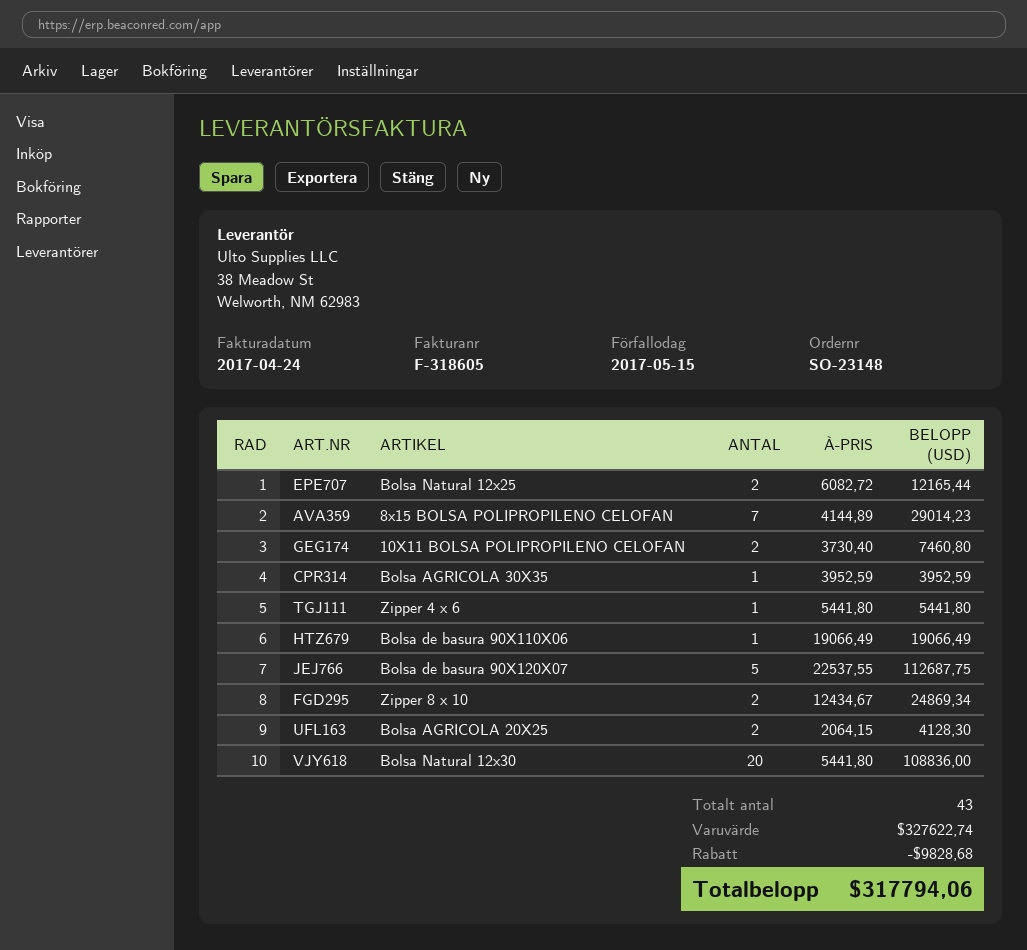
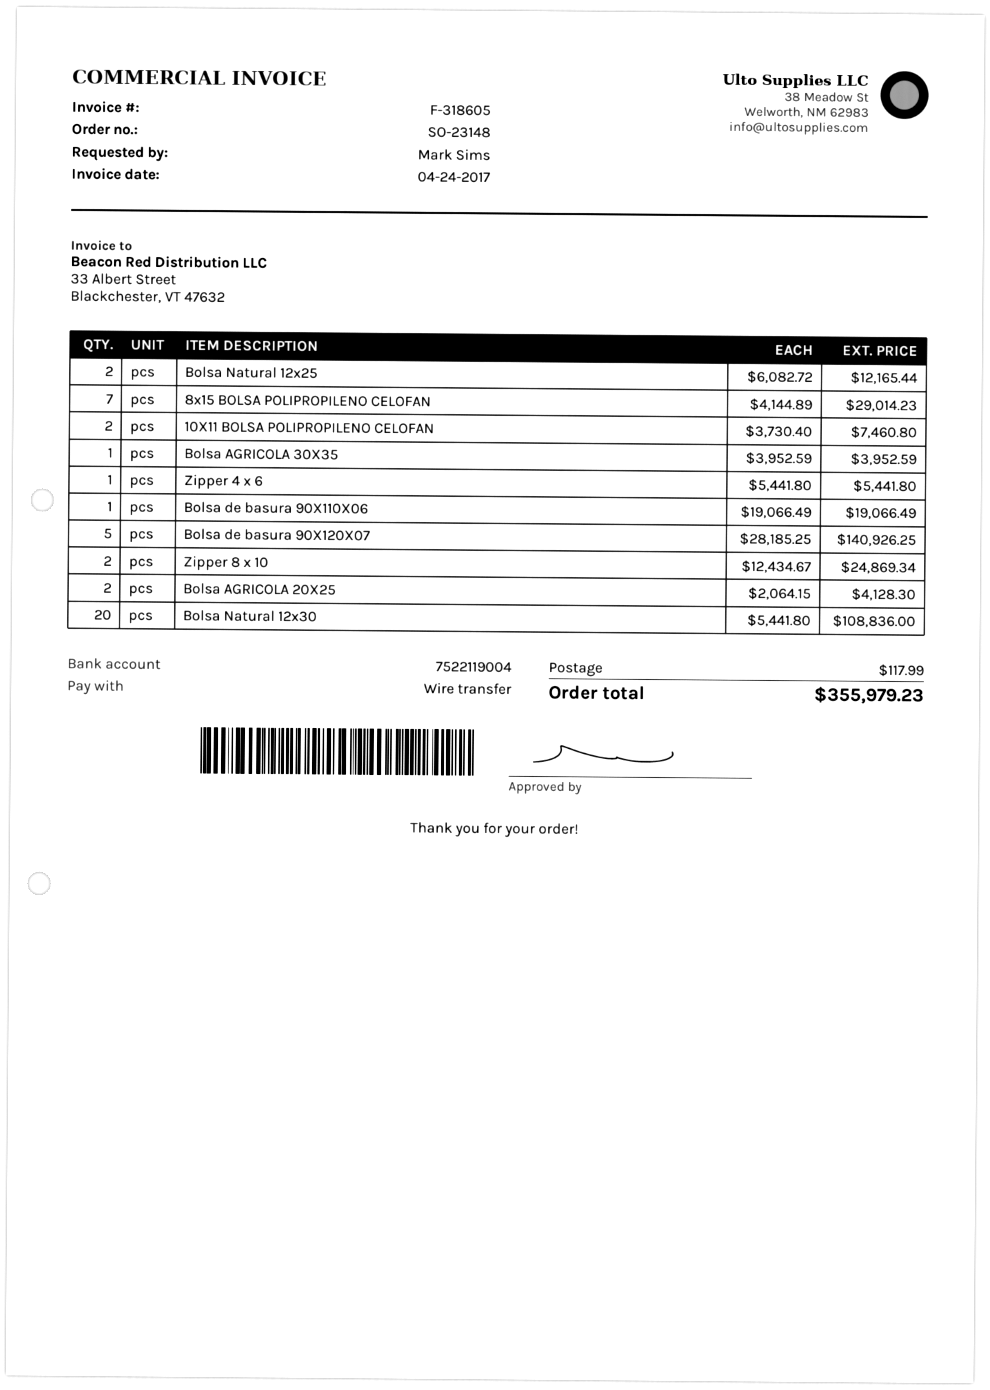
Bolsa de basura 90X120X07: 5 x 22537.55 = 112687.75 -> 5 x 28185.25 = 140926.25
discount: 9828.68 -> none
shipping: none -> 117.99
total: 317794.06 -> 355979.23

